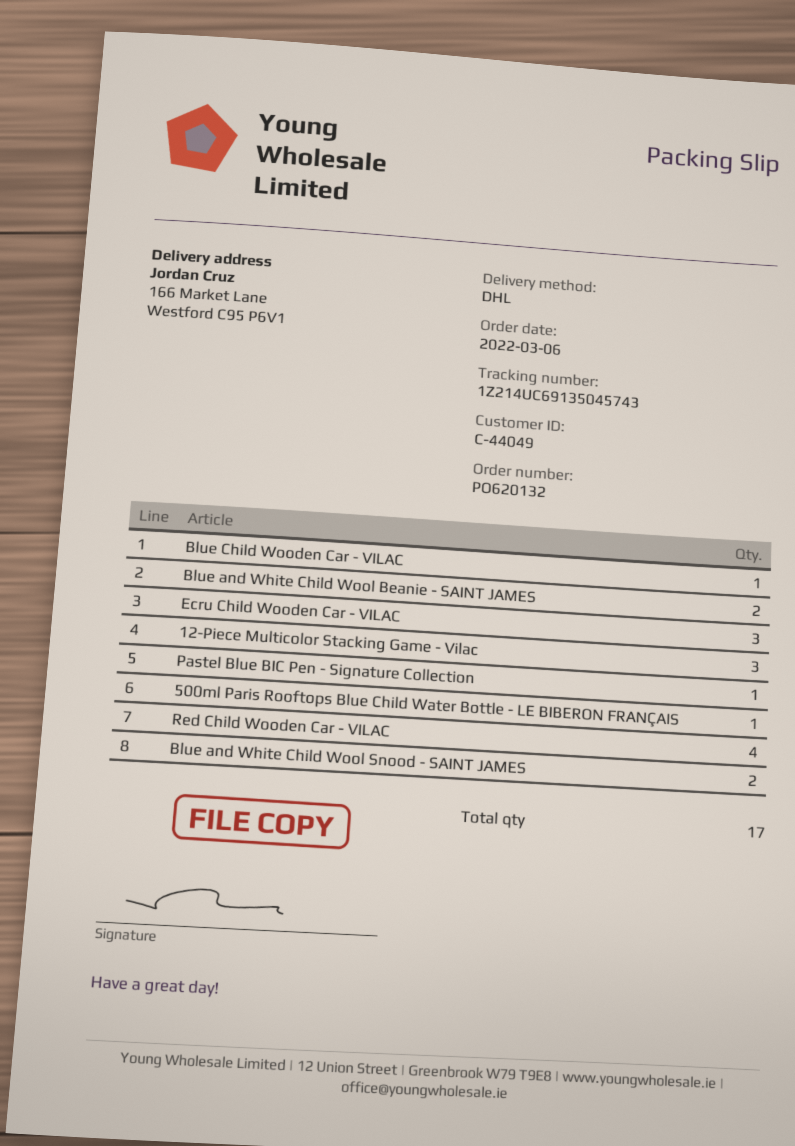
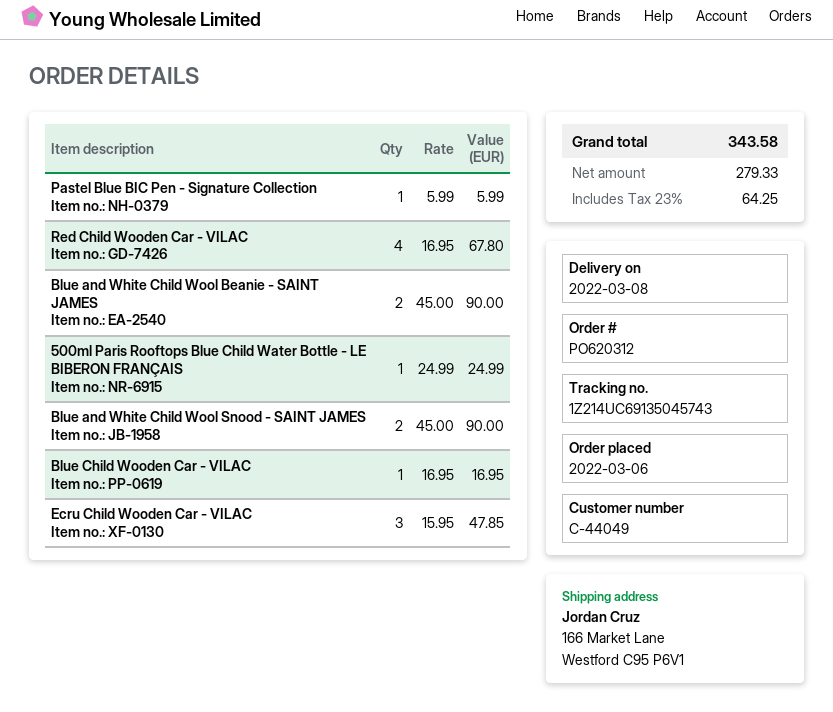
order number: PO620132 -> PO620312
12-Piece Multicolor Stacking Game - Vilac: 3 -> none

